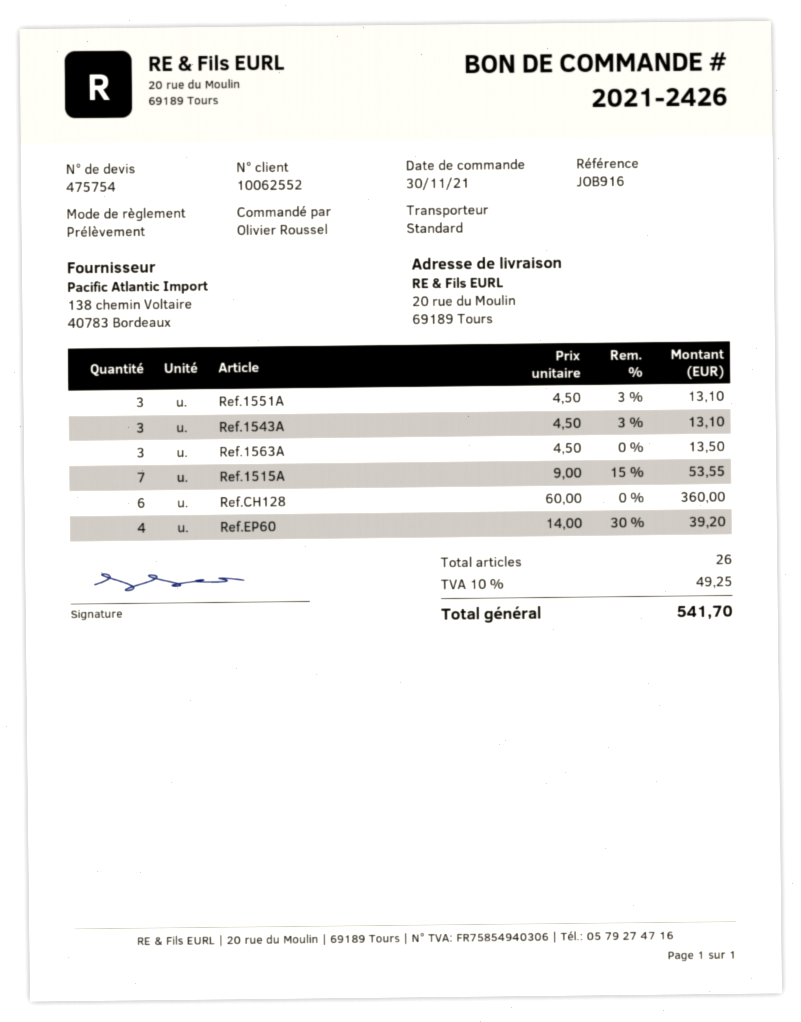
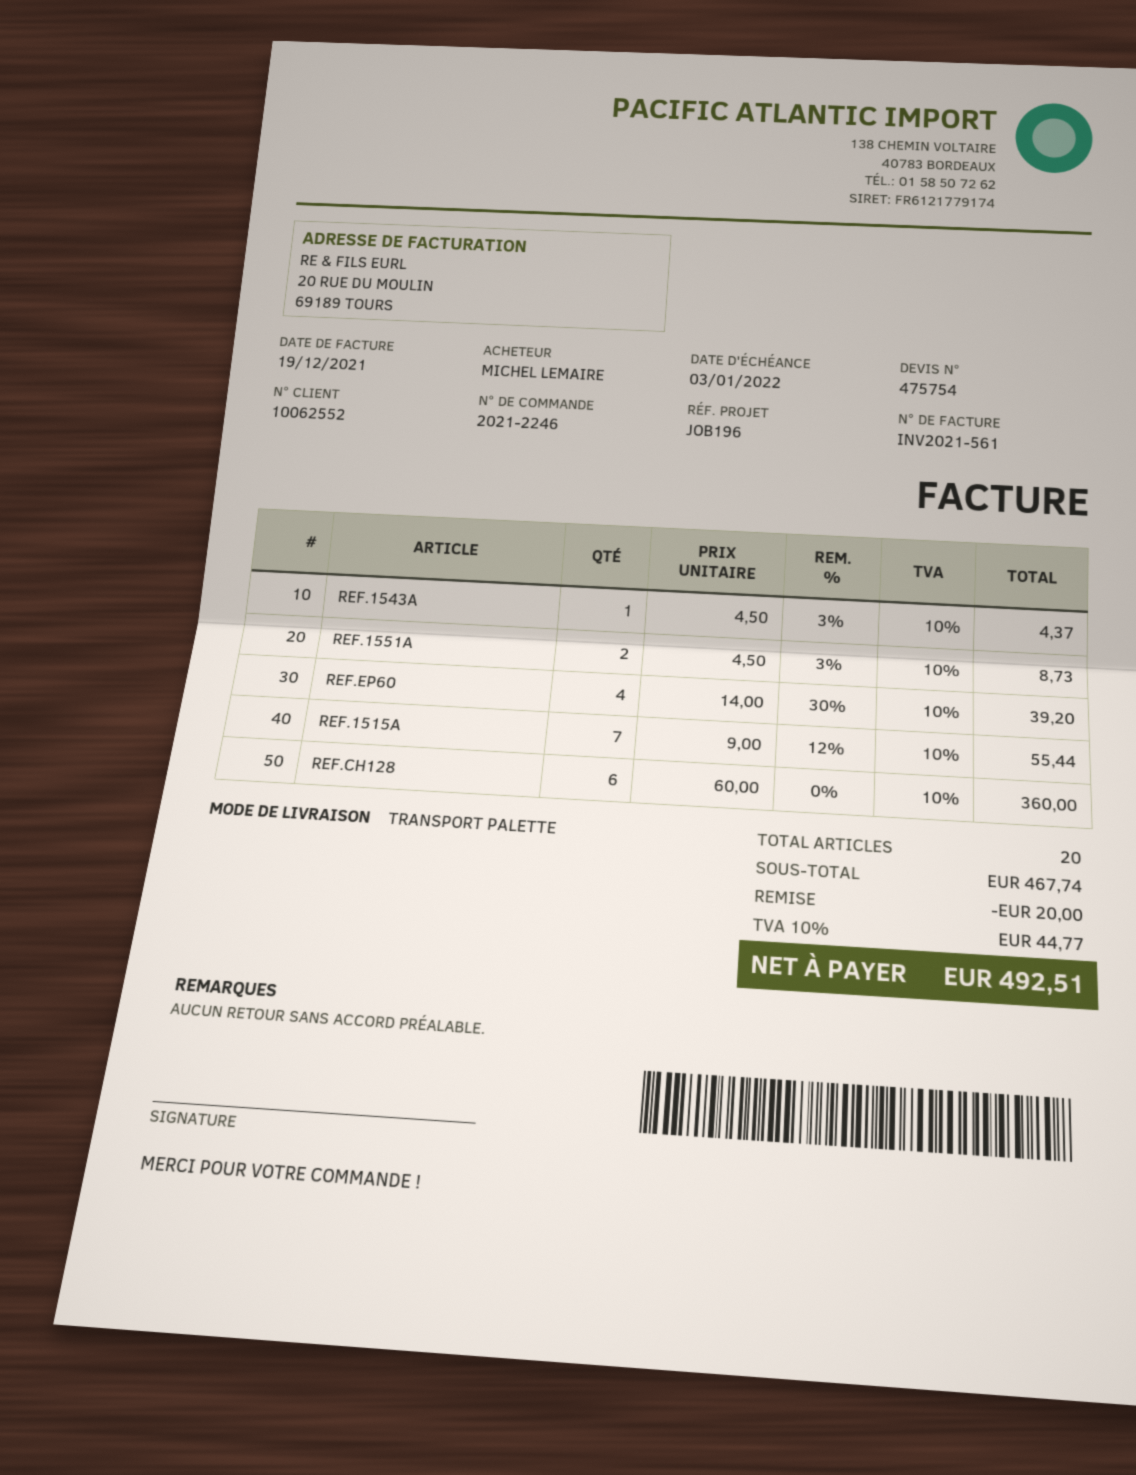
order number: 2021-2426 -> 2021-2246
reference: JOB916 -> JOB196
ordered by: Olivier Roussel -> MICHEL LEMAIRE
shipping method: standard -> pallet freight
Ref.1551A: 3 x 4.50 - 3% = 13.10 -> 2 x 4.50 - 3% = 8.73
Ref.1543A: 3 x 4.50 - 3% = 13.10 -> 1 x 4.50 - 3% = 4.37
Ref.1563A: 3 x 4.50 = 13.50 -> none
Ref.1515A: 7 x 9.00 - 15% = 53.55 -> 7 x 9.00 - 12% = 55.44
total quantity: 26 -> 20
discount: none -> 20.00
tax: 10% = 49.25 -> 10% = 44.77
total: 541.70 -> 492.51

